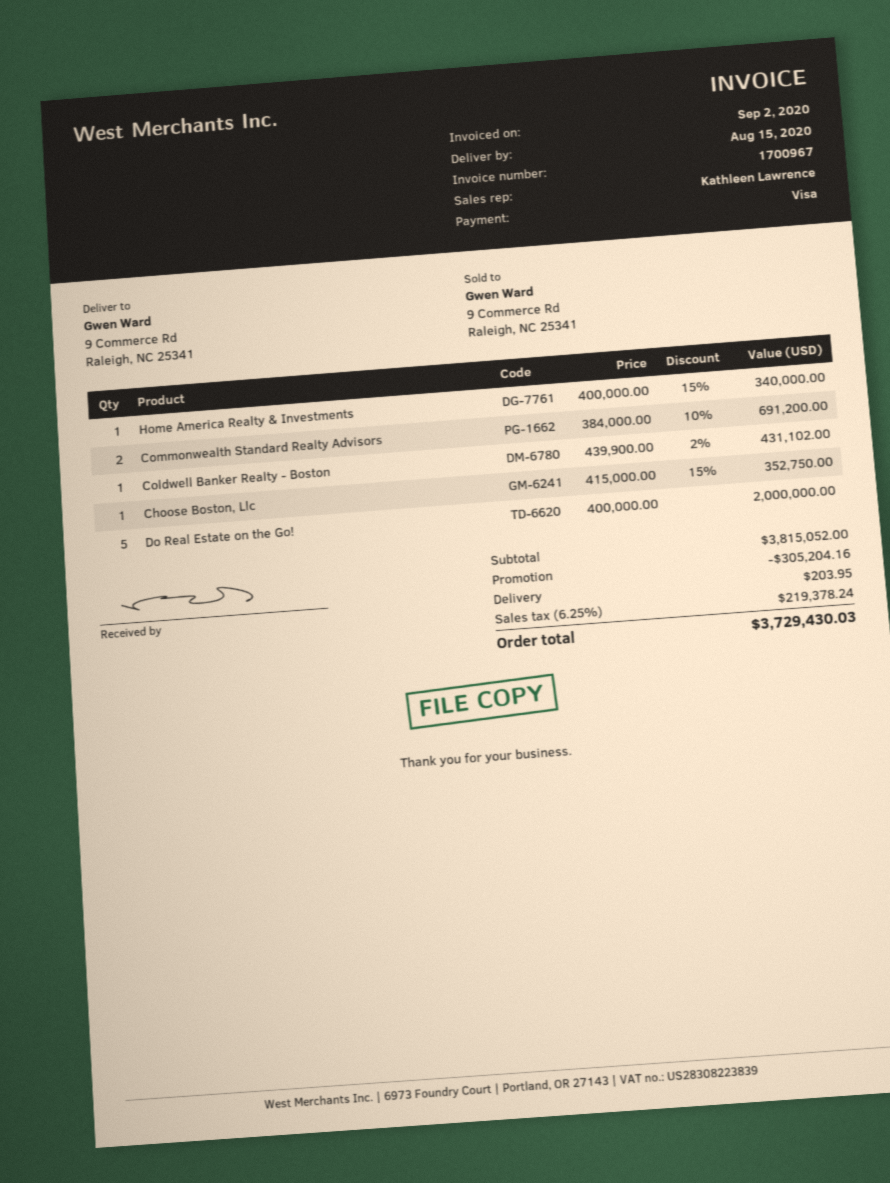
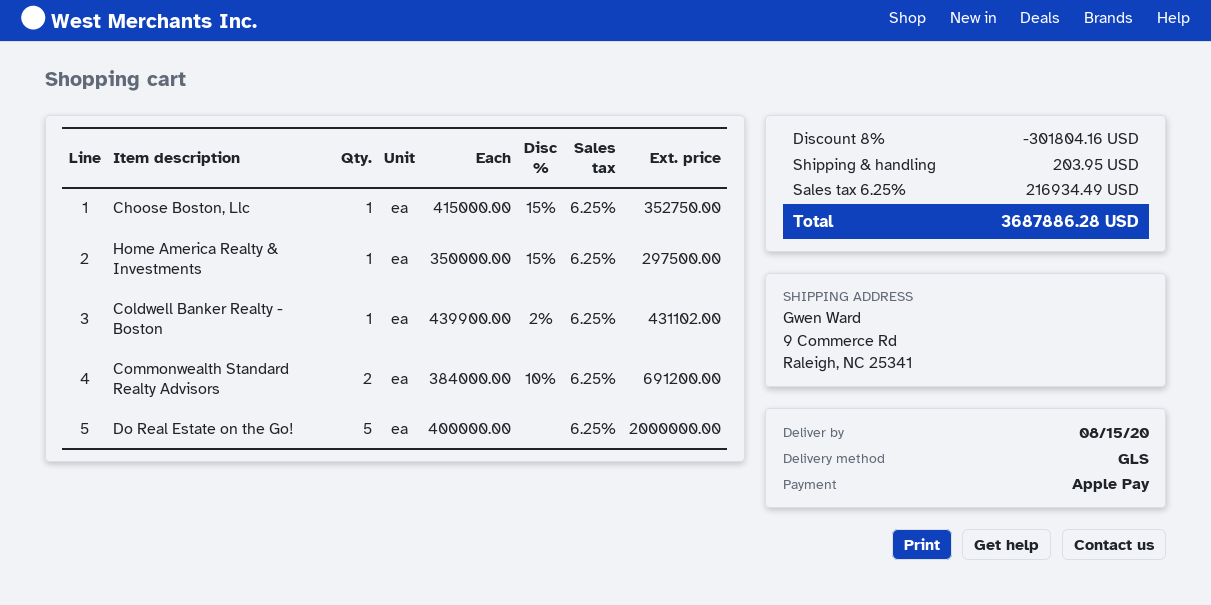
payment method: Visa -> Apple Pay
Home America Realty & Investments: 1 x 400000.00 - 15% = 340000.00 -> 1 x 350000.00 - 15% = 297500.00
discount: 305204.16 -> 301804.16
tax: 6.25% = 219378.24 -> 6.25% = 216934.49
total: 3729430.03 -> 3687886.28

